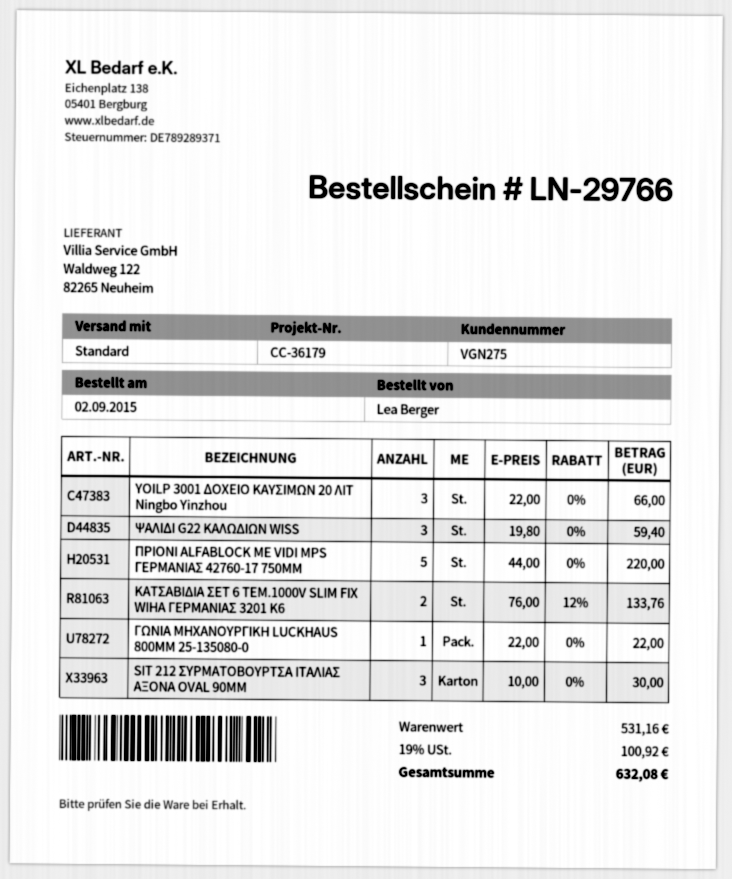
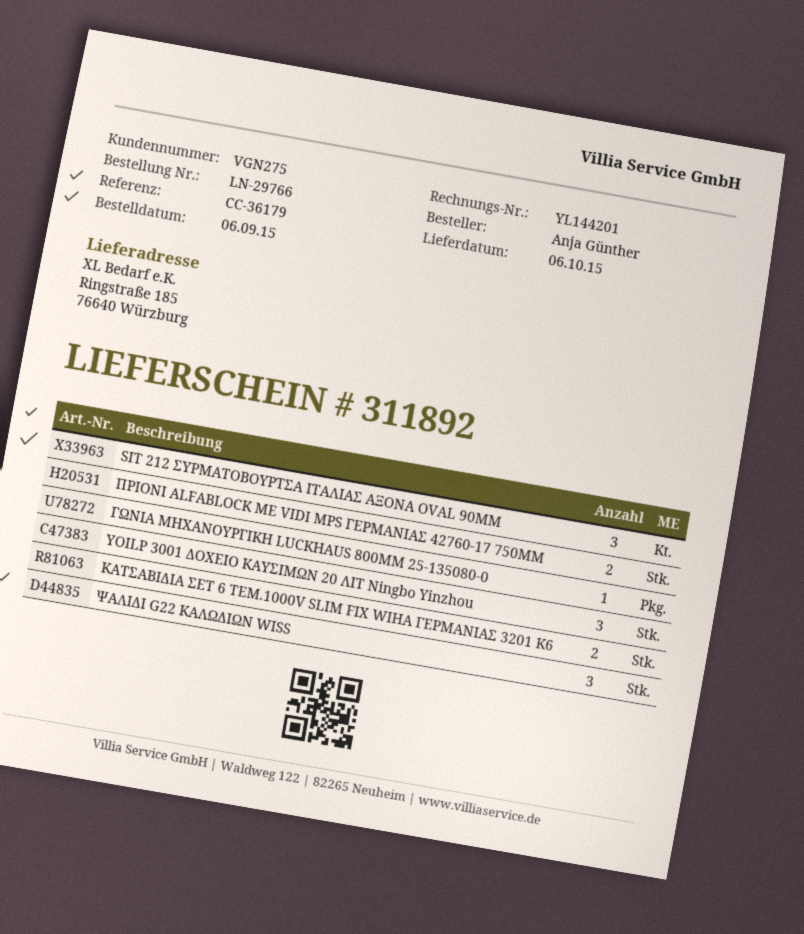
order date: 2015-09-02 -> 2015-09-06
ordered by: Lea Berger -> Anja Günther
ΠΡΙΟΝΙ ALFABLOCK ΜΕ VIDI MPS ΓΕΡΜΑΝΙΑΣ 42760-17 750ΜΜ: 5 -> 2

